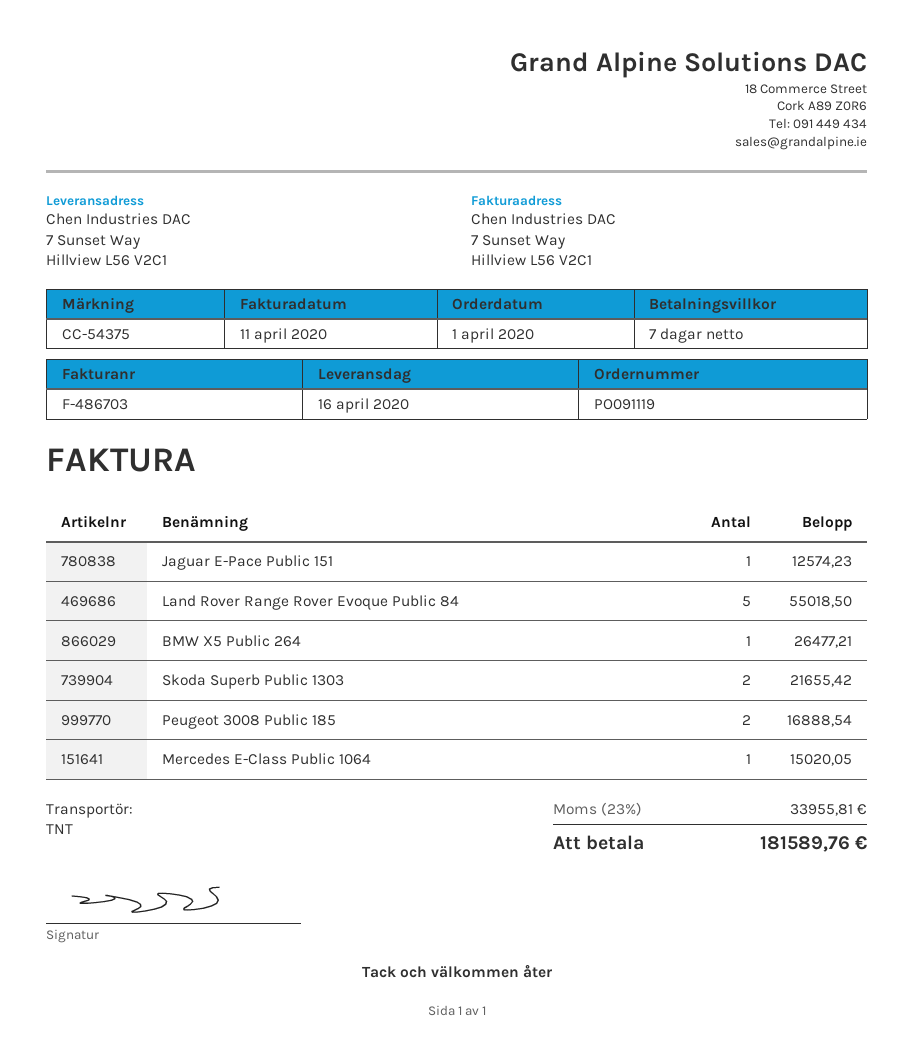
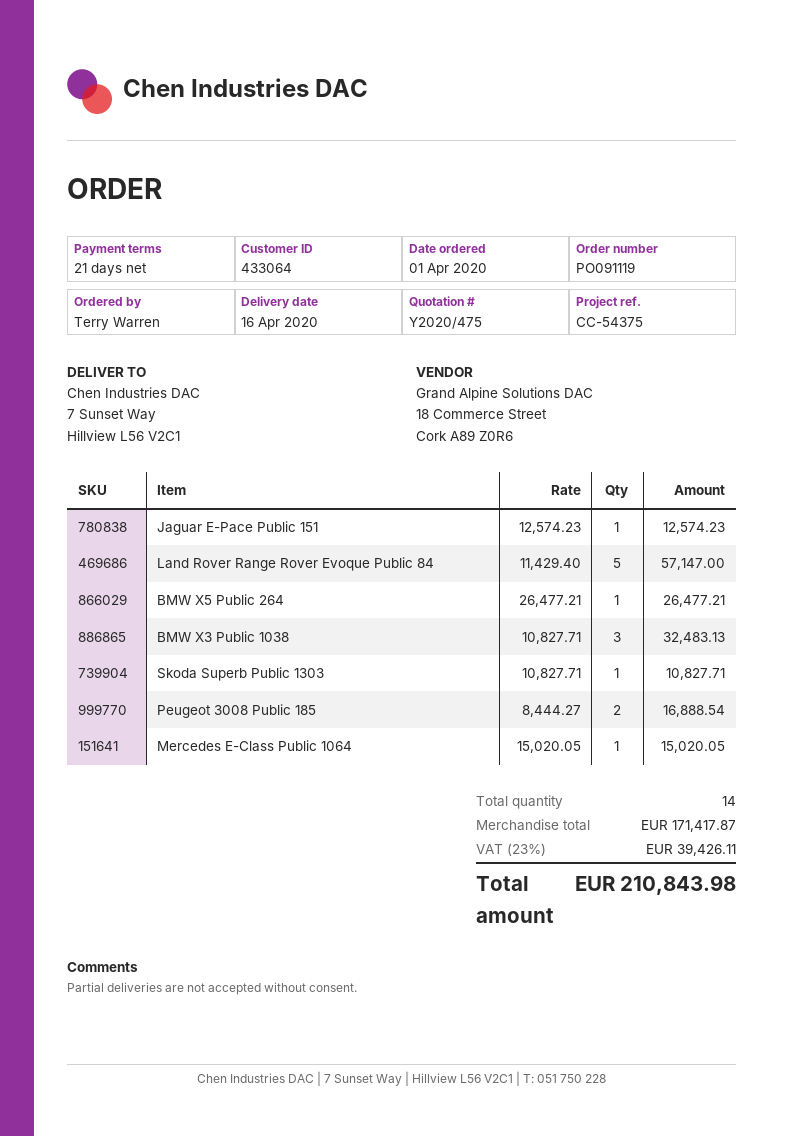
payment terms: 7 days -> 21 days
Land Rover Range Rover Evoque Public 84: 5 for 55018.50 -> 5 for 57147.00
Skoda Superb Public 1303: 2 for 21655.42 -> 1 for 10827.71
BMW X3 Public 1038: none -> 3 for 32483.13
tax: 23% = 33955.81 -> 23% = 39426.11
total: 181589.76 -> 210843.98

